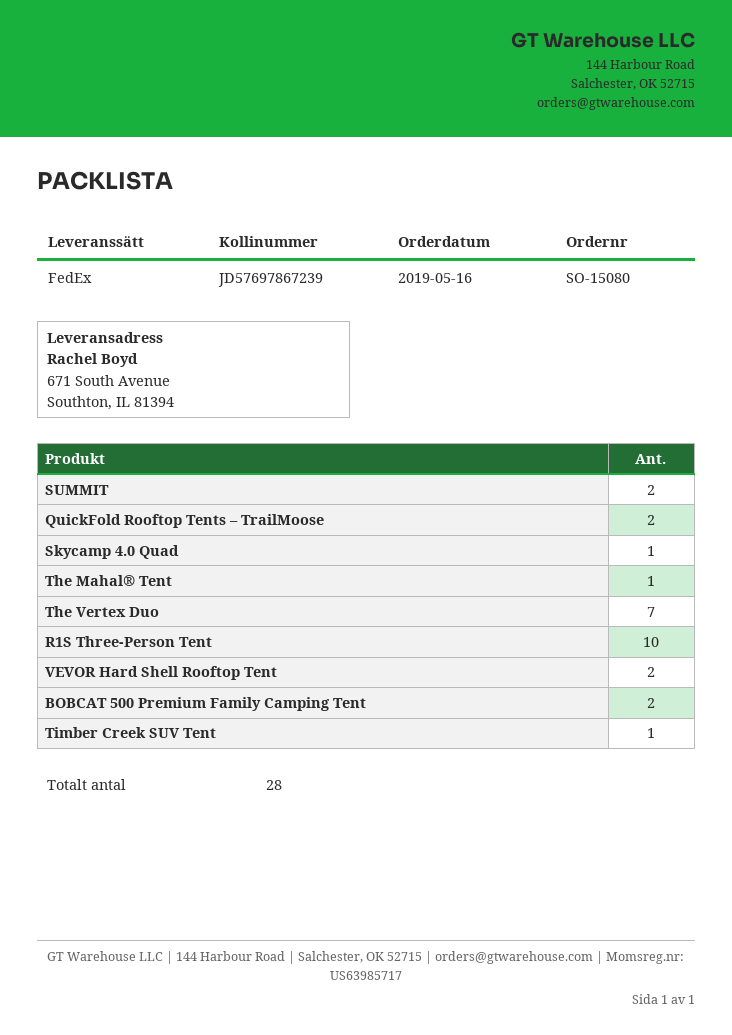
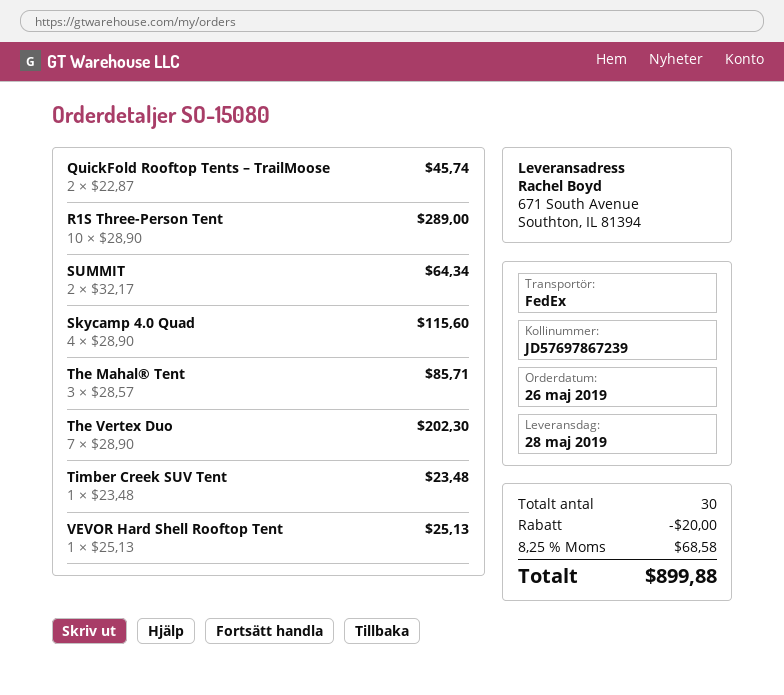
order date: 2019-05-16 -> 2019-05-26
Skycamp 4.0 Quad: 1 -> 4
The Mahal® Tent: 1 -> 3
VEVOR Hard Shell Rooftop Tent: 2 -> 1
BOBCAT 500 Premium Family Camping Tent: 2 -> none
total quantity: 28 -> 30

